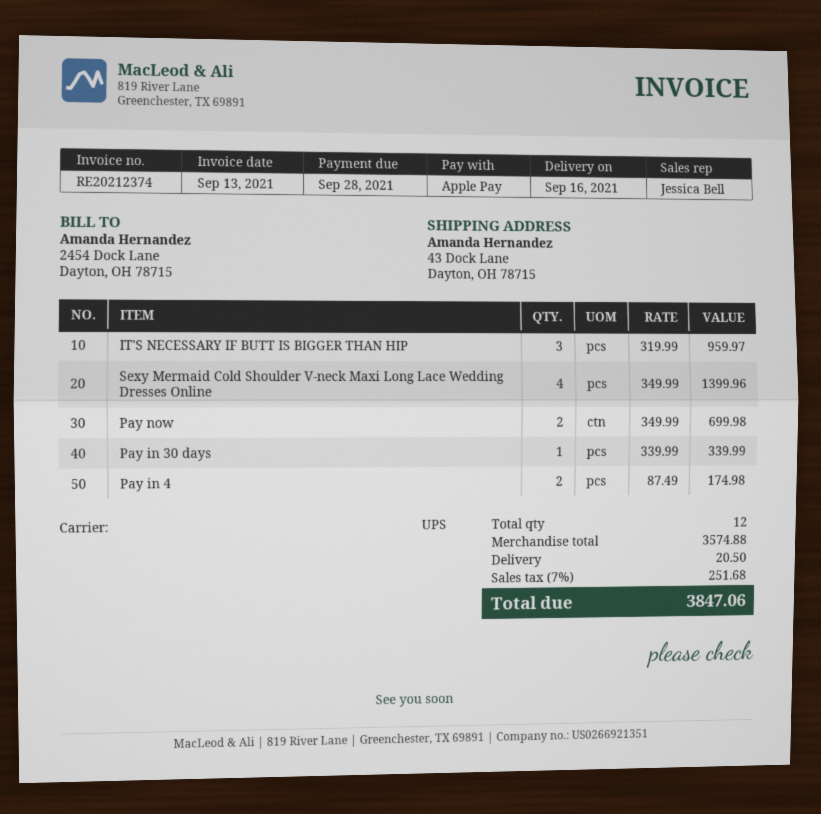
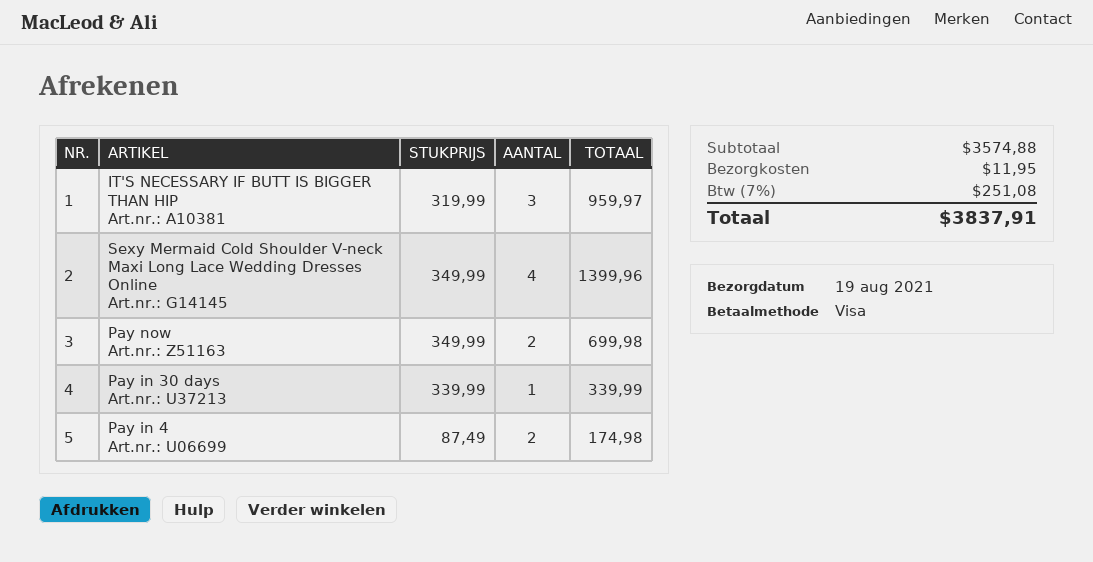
delivery date: 2021-09-16 -> 2021-08-19
payment method: Apple Pay -> Visa
shipping: 20.50 -> 11.95
tax: 7% = 251.68 -> 7% = 251.08
total: 3847.06 -> 3837.91

